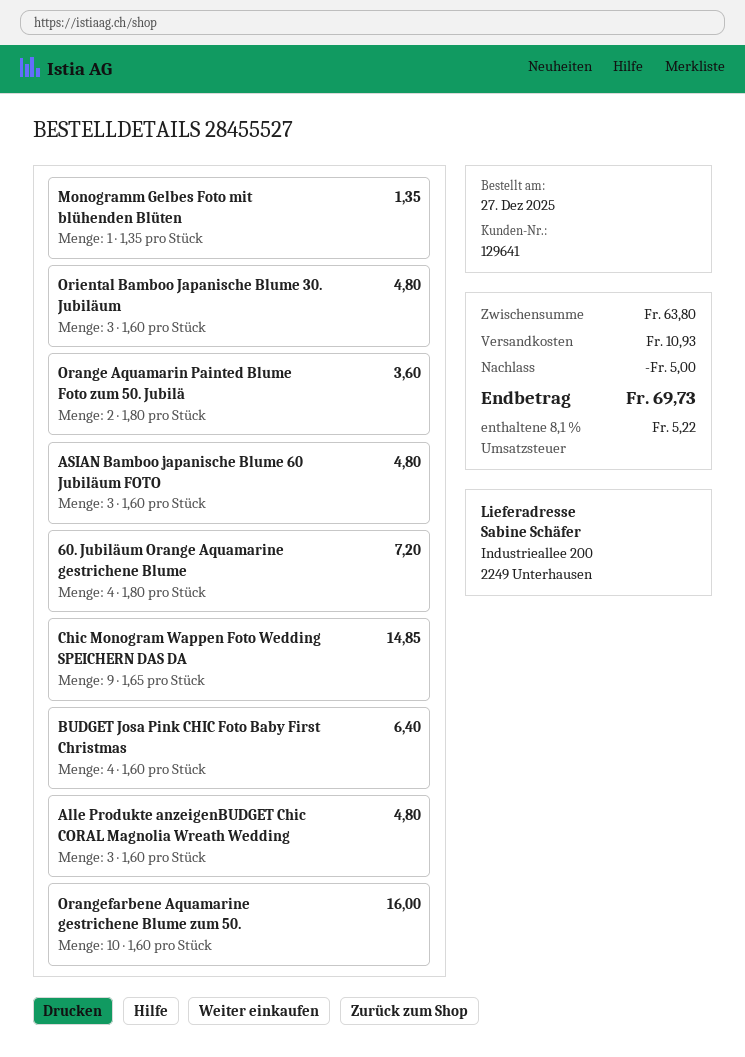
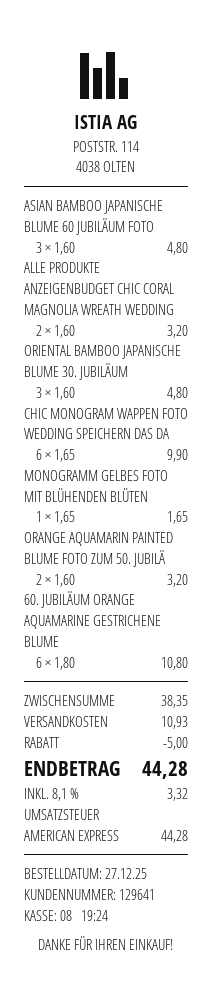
Monogramm Gelbes Foto mit blühenden Blüten: 1 x 1.35 = 1.35 -> 1 x 1.65 = 1.65
Orange Aquamarin Painted Blume Foto zum 50. Jubilä: 2 x 1.80 = 3.60 -> 2 x 1.60 = 3.20
60. Jubiläum Orange Aquamarine gestrichene Blume: 4 x 1.80 = 7.20 -> 6 x 1.80 = 10.80
Chic Monogram Wappen Foto Wedding SPEICHERN DAS DA: 9 x 1.65 = 14.85 -> 6 x 1.65 = 9.90
BUDGET Josa Pink CHIC Foto Baby First Christmas: 4 x 1.60 = 6.40 -> none
Alle Produkte anzeigenBUDGET Chic CORAL Magnolia Wreath Wedding: 3 x 1.60 = 4.80 -> 2 x 1.60 = 3.20
Orangefarbene Aquamarine gestrichene Blume zum 50.: 10 x 1.60 = 16.00 -> none
subtotal: 63.80 -> 38.35
tax: 8.1% = 5.22 -> 8.1% = 3.32
total: 69.73 -> 44.28

